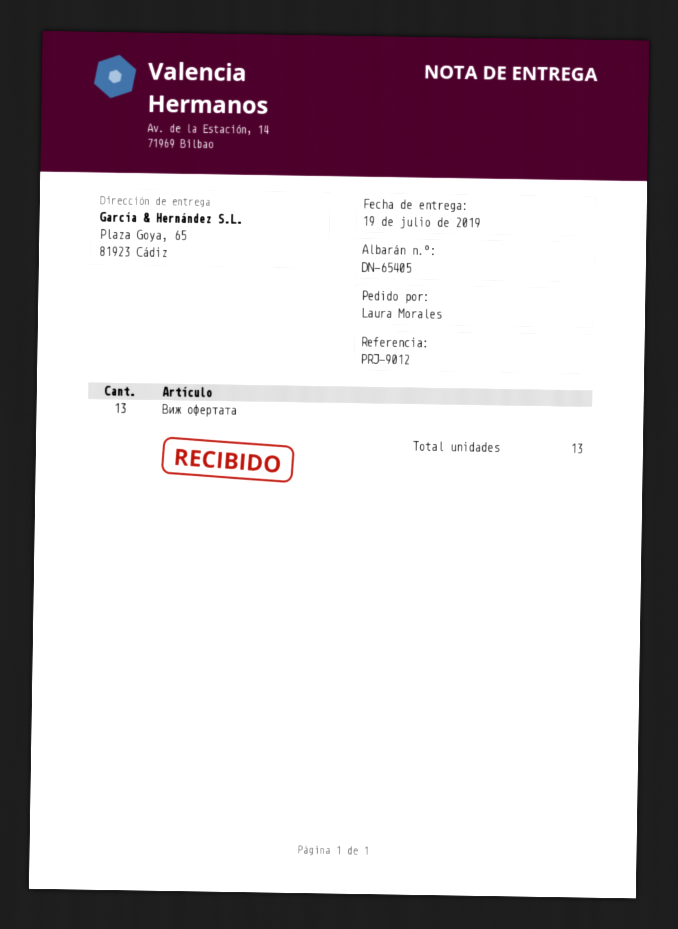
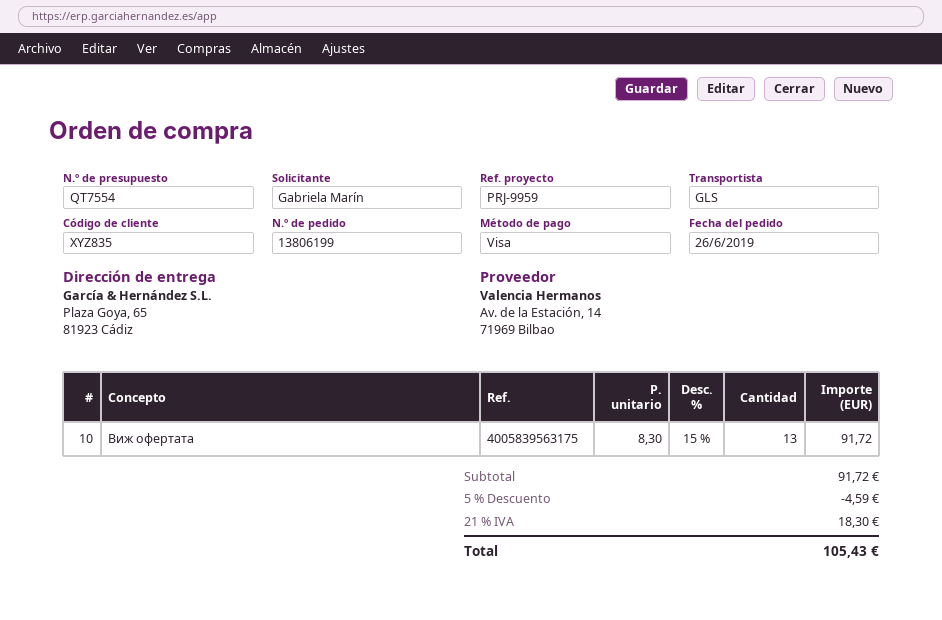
reference: PRJ-9012 -> PRJ-9959
ordered by: Laura Morales -> Gabriela Marín

